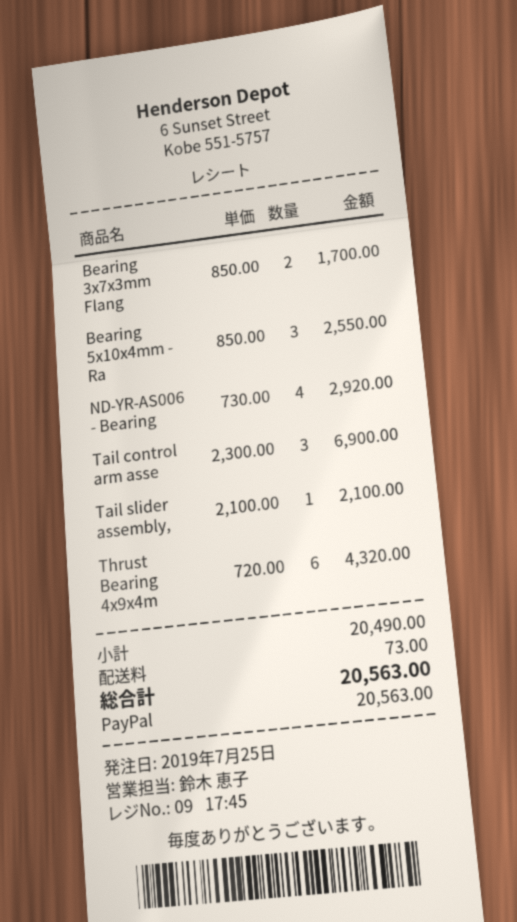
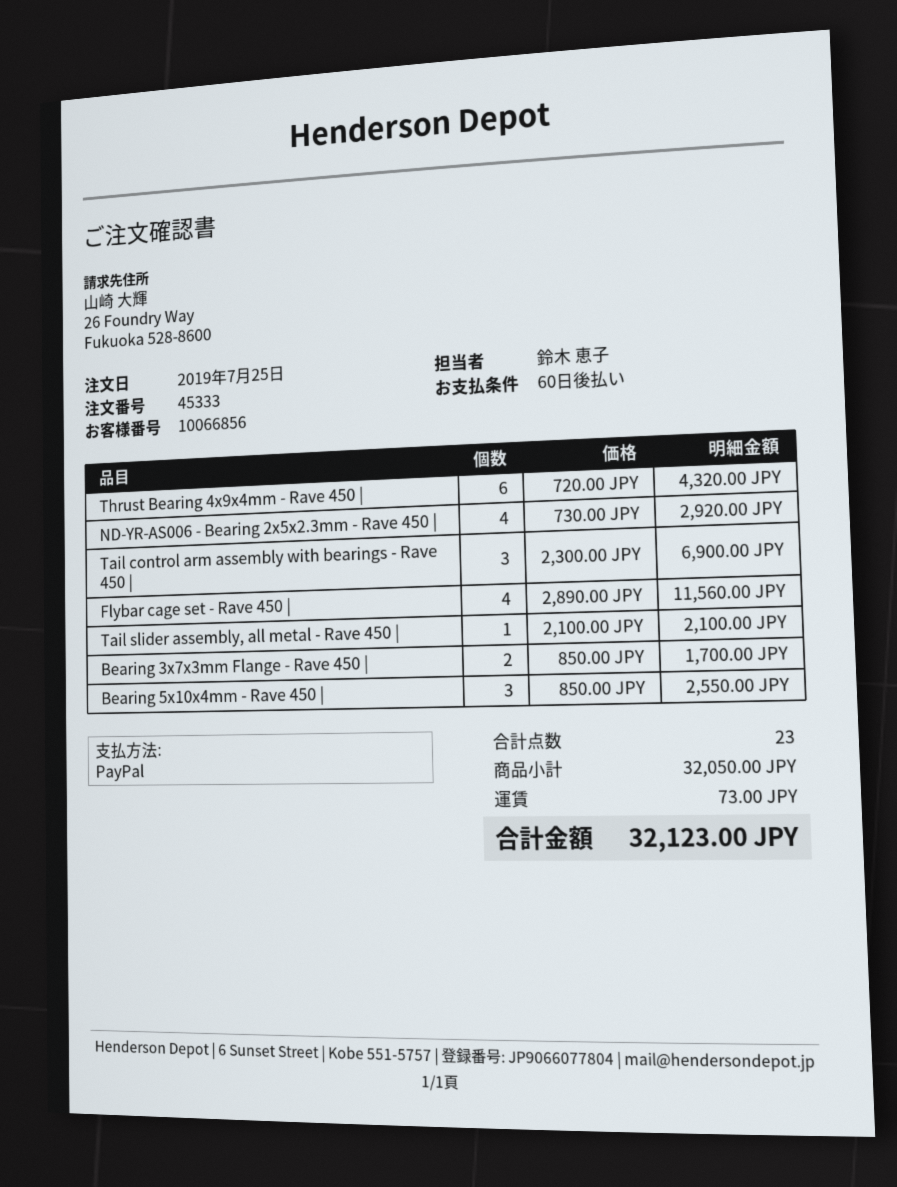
Flybar cage set - Rave 450 |: none -> 4 x 2890.00 = 11560.00
subtotal: 20490.00 -> 32050.00
total: 20563.00 -> 32123.00

